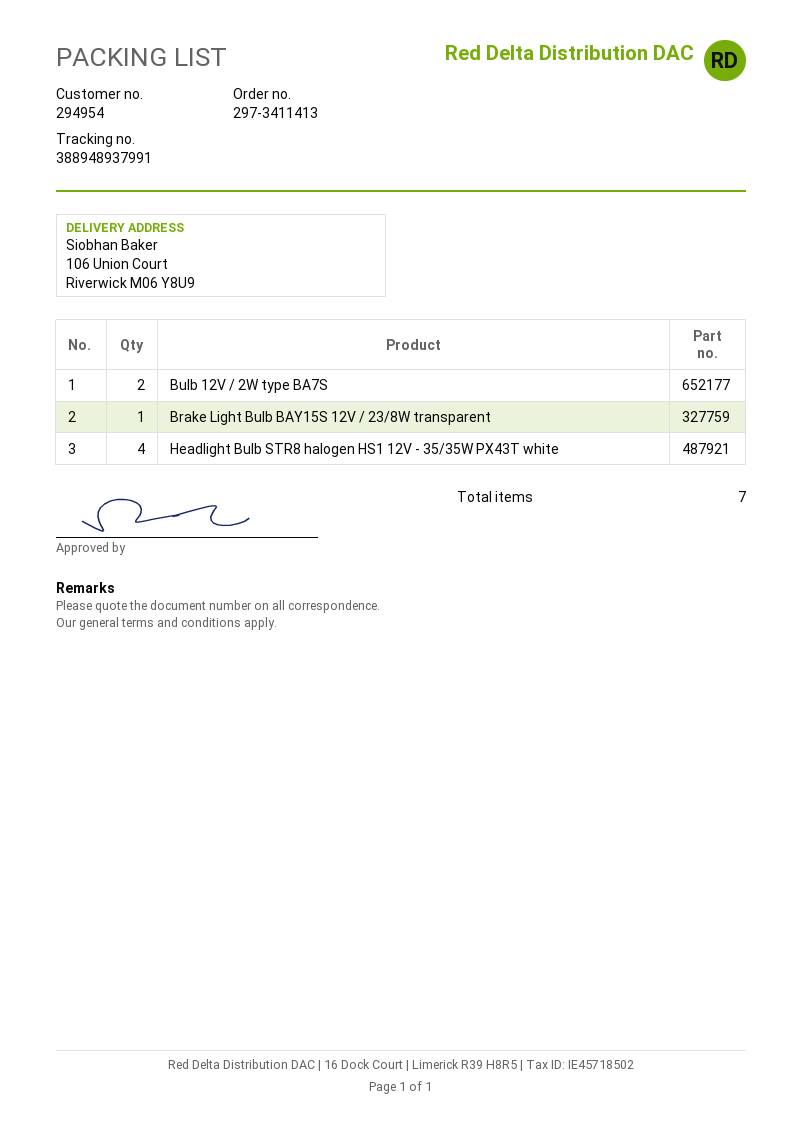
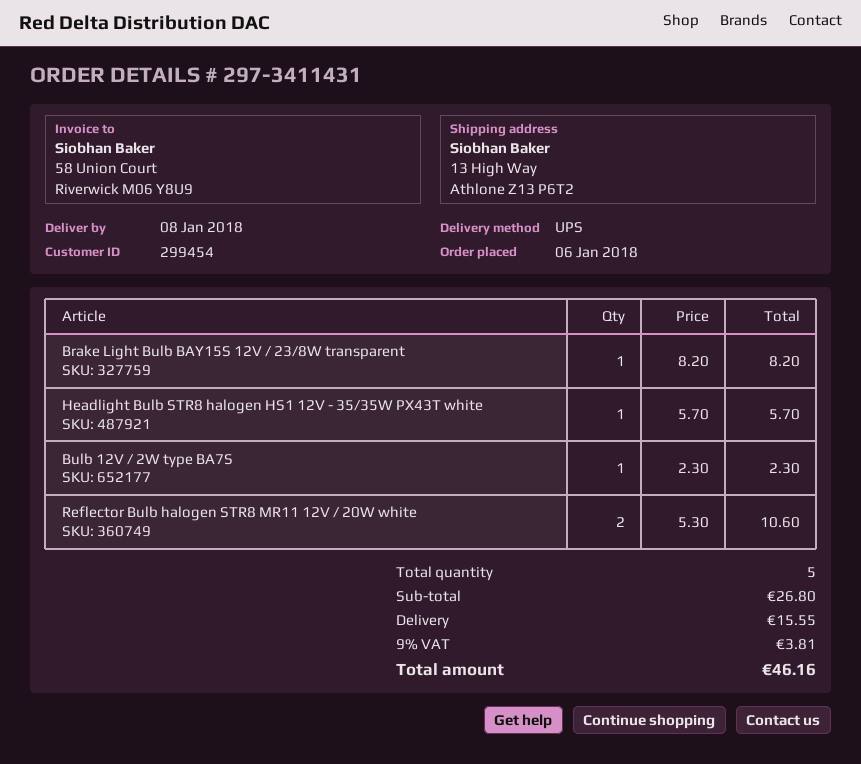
order number: 297-3411413 -> 297-3411431
customer number: 294954 -> 299454
ship to: 106 Union Court, Riverwick M06 Y8U9 -> 13 High Way, Athlone Z13 P6T2
Bulb 12V / 2W type BA7S: 2 -> 1
Headlight Bulb STR8 halogen HS1 12V - 35/35W PX43T white: 4 -> 1
Reflector Bulb halogen STR8 MR11 12V / 20W white: none -> 2
total quantity: 7 -> 5

